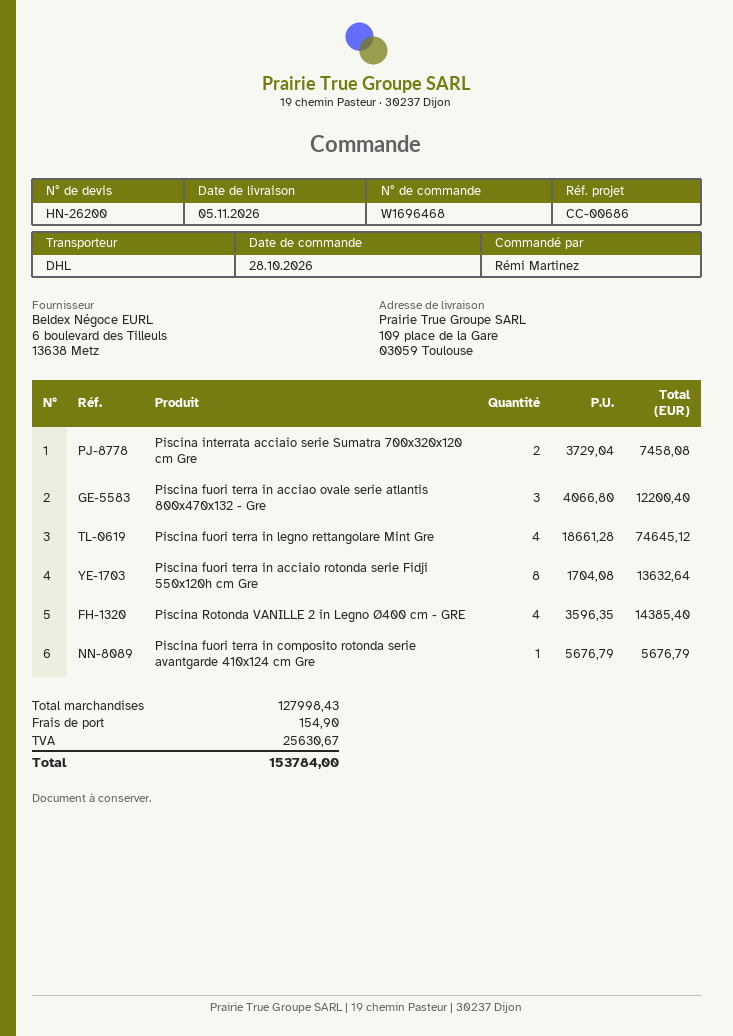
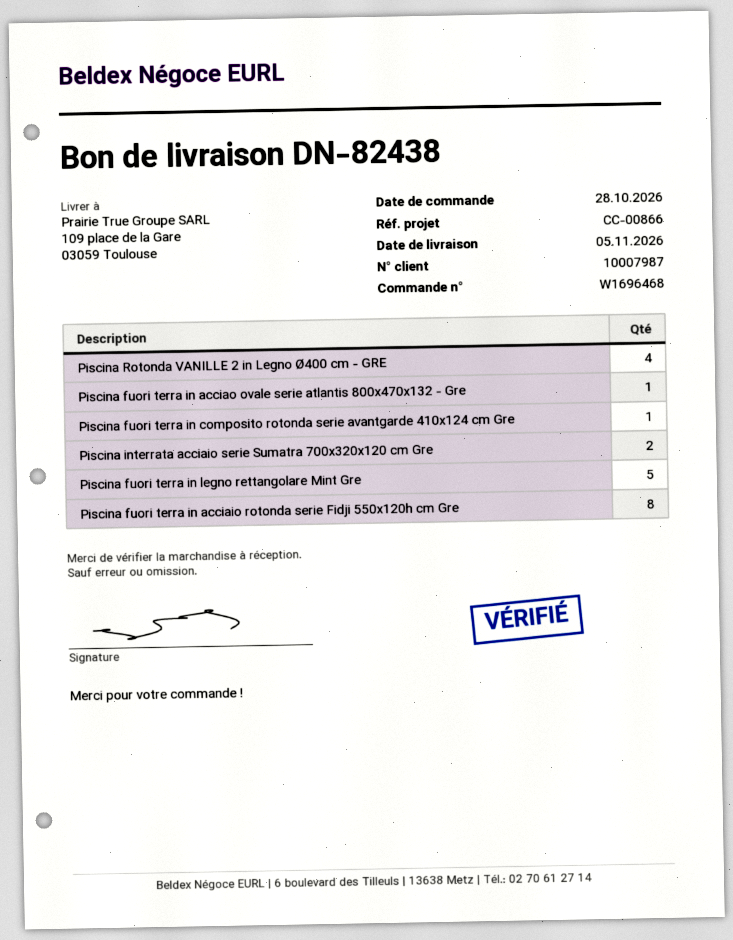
reference: CC-00686 -> CC-00866
Piscina fuori terra in acciao ovale serie atlantis 800x470x132 - Gre: 3 -> 1
Piscina fuori terra in legno rettangolare Mint Gre: 4 -> 5

